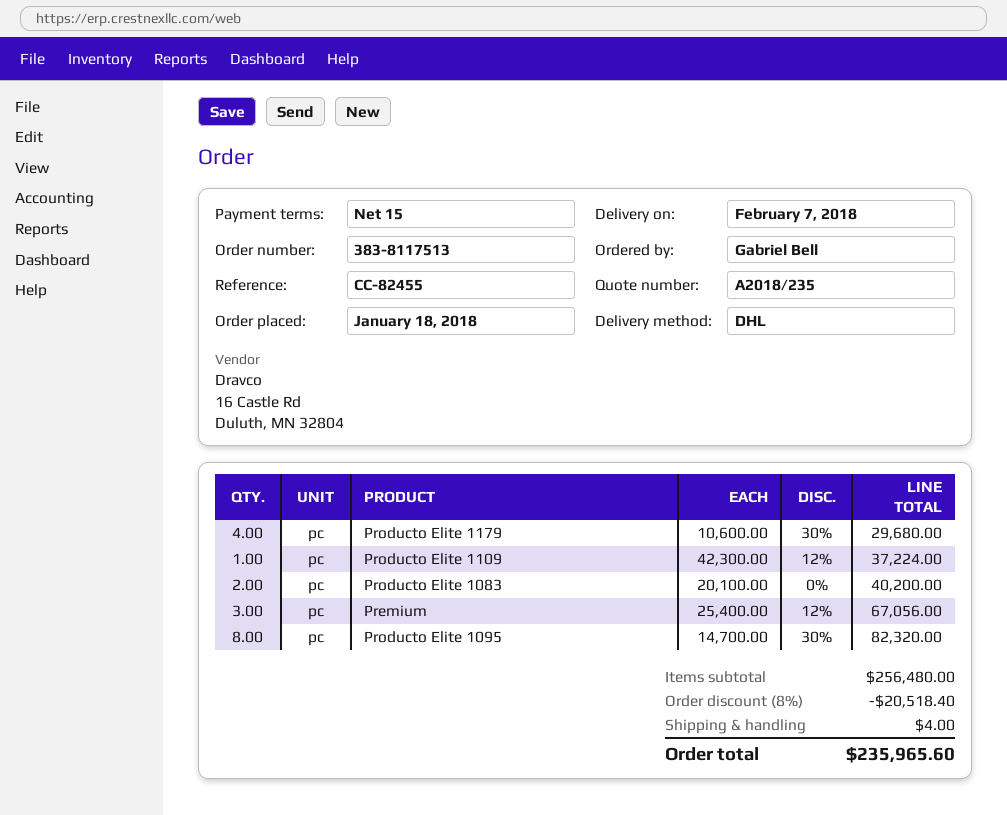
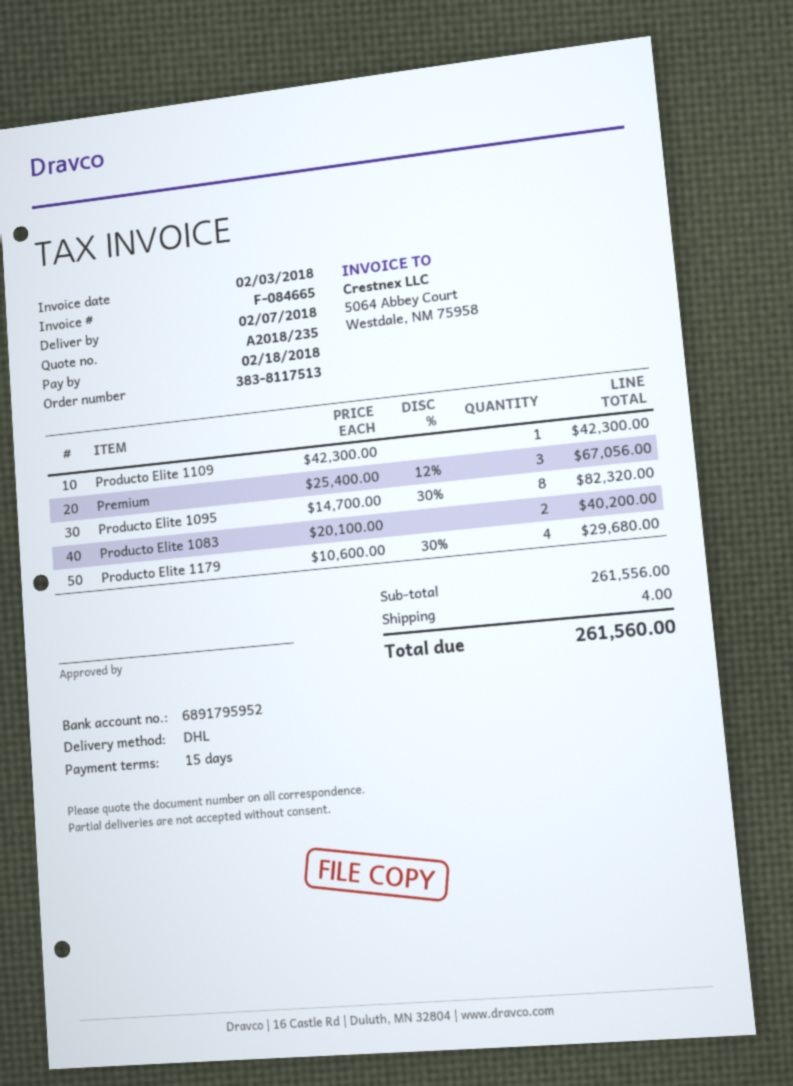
Producto Elite 1109: 1 x 42300.00 - 12% = 37224.00 -> 1 x 42300.00 = 42300.00
subtotal: 256480.00 -> 261556.00
discount: 8% = 20518.40 -> none
total: 235965.60 -> 261560.00

